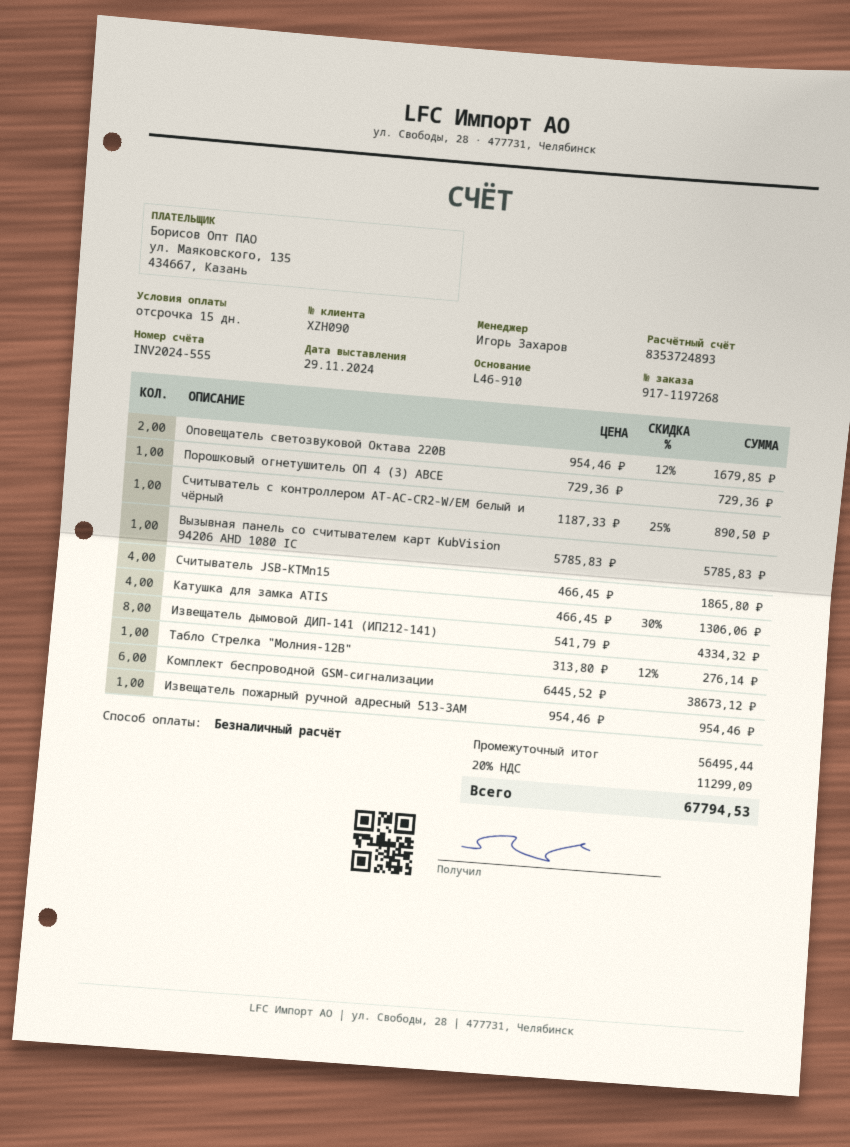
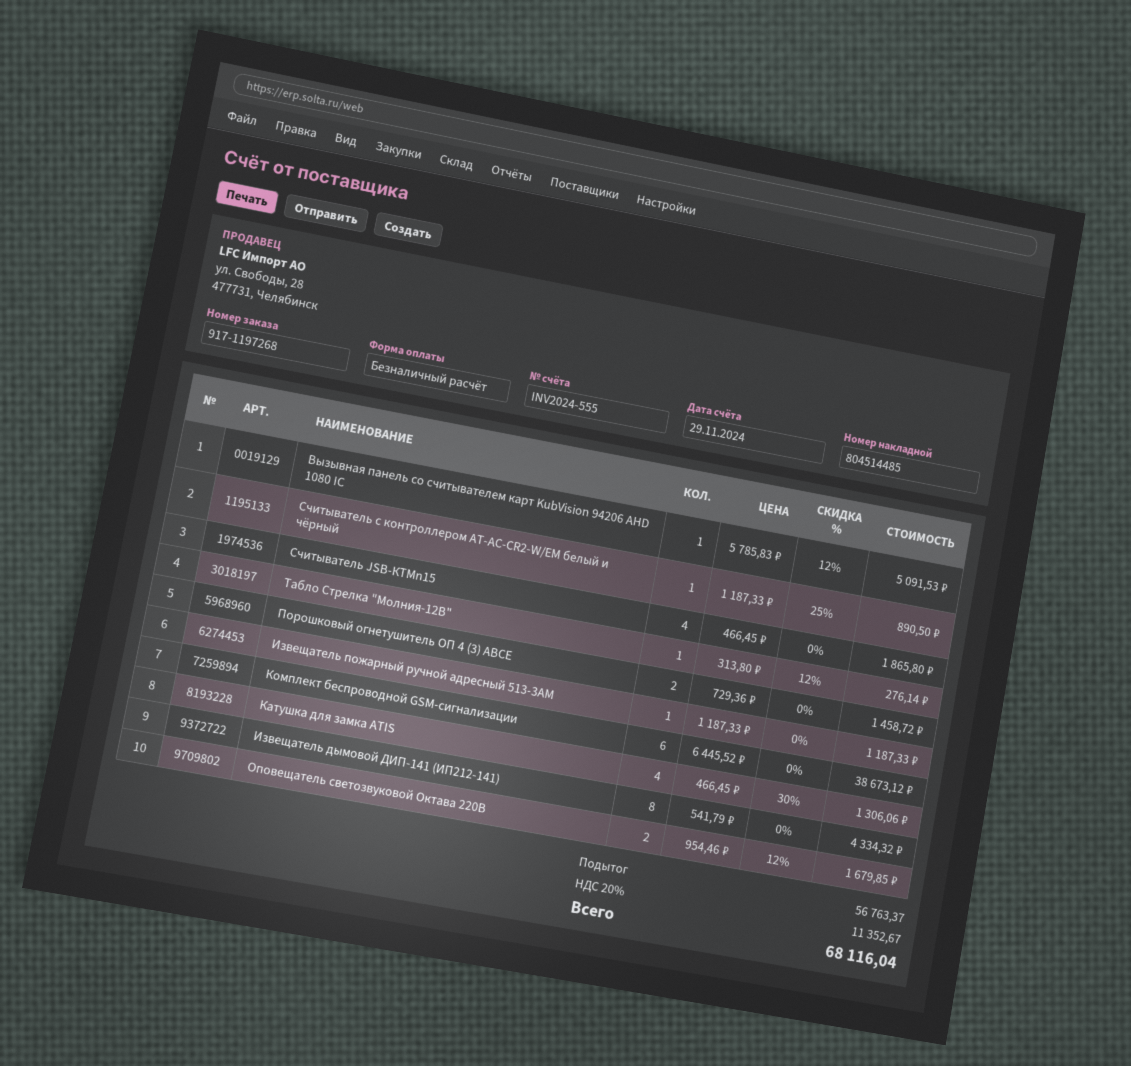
Порошковый огнетушитель ОП 4 (3) АВСЕ: 1 x 729.36 = 729.36 -> 2 x 729.36 = 1458.72
Вызывная панель со считывателем карт KubVision 94206 AHD 1080 IC: 1 x 5785.83 = 5785.83 -> 1 x 5785.83 - 12% = 5091.53
Извещатель пожарный ручной адресный 513-3АМ: 1 x 954.46 = 954.46 -> 1 x 1187.33 = 1187.33
subtotal: 56495.44 -> 56763.37
tax: 20% = 11299.09 -> 20% = 11352.67
total: 67794.53 -> 68116.04

